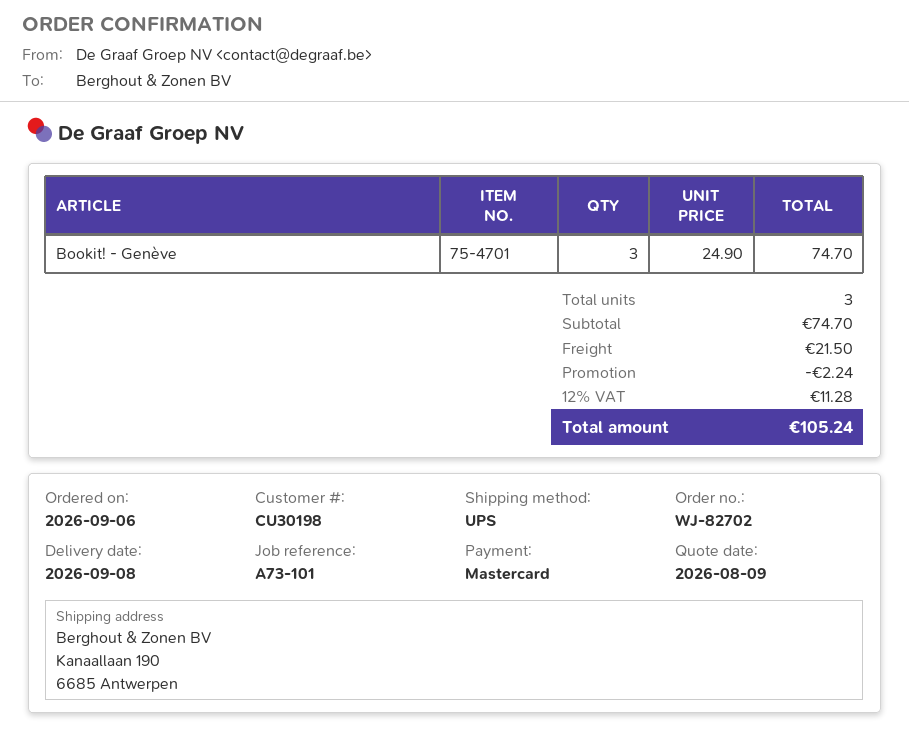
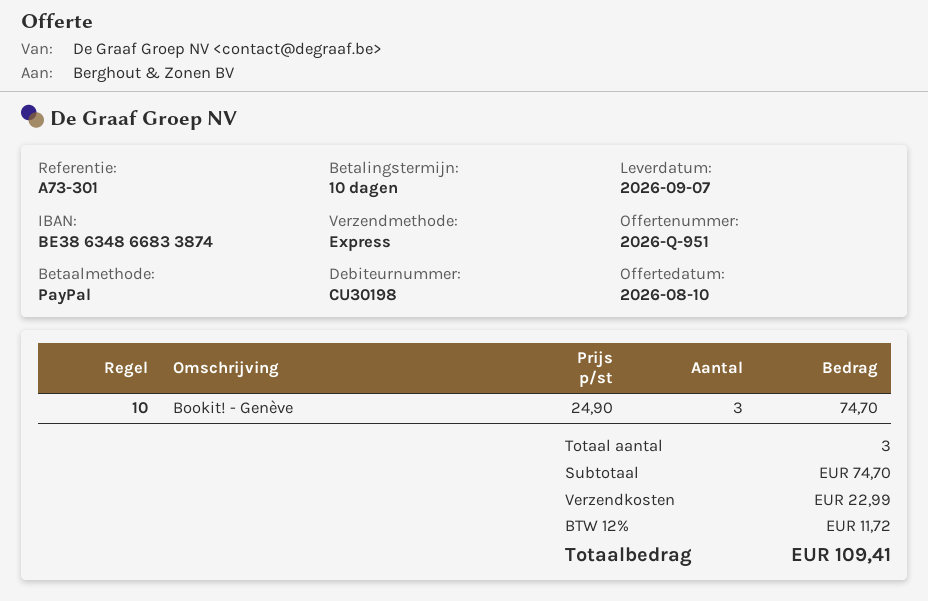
quote date: 2026-08-09 -> 2026-08-10
delivery date: 2026-09-08 -> 2026-09-07
reference: A73-101 -> A73-301
payment method: Mastercard -> PayPal
shipping method: UPS -> express
discount: 2.24 -> none
shipping: 21.50 -> 22.99
tax: 12% = 11.28 -> 12% = 11.72
total: 105.24 -> 109.41

